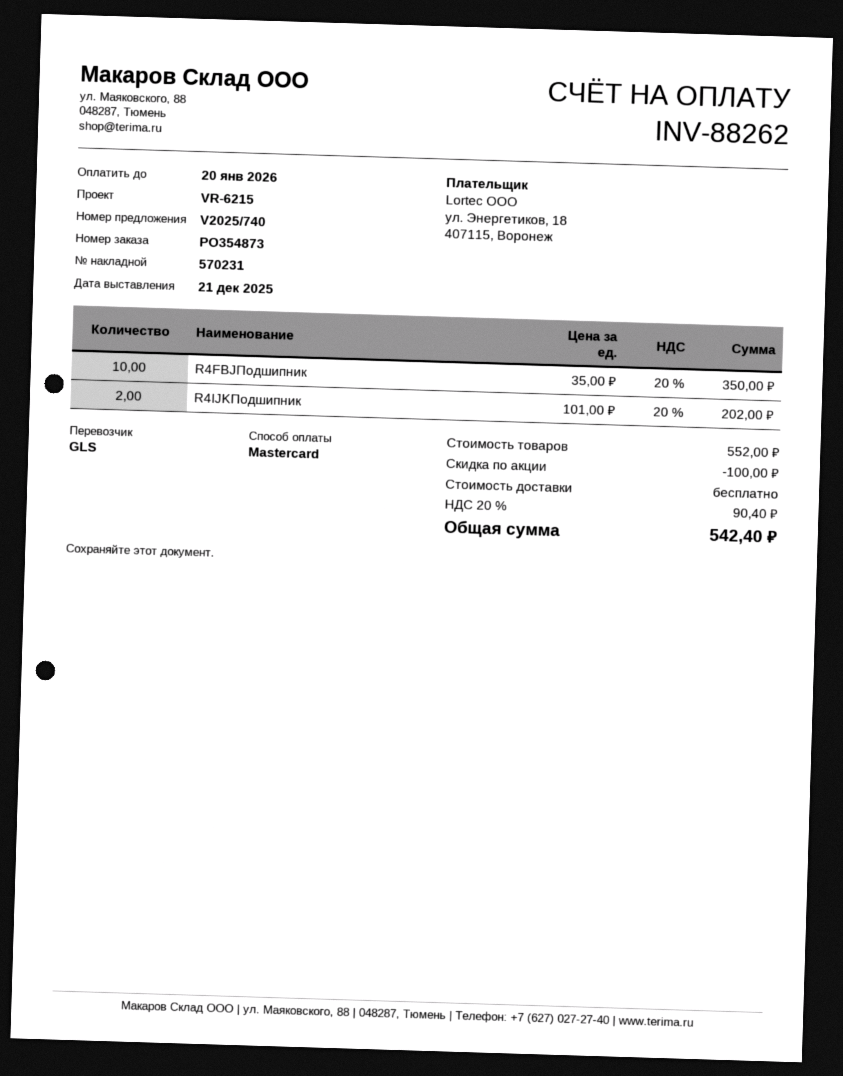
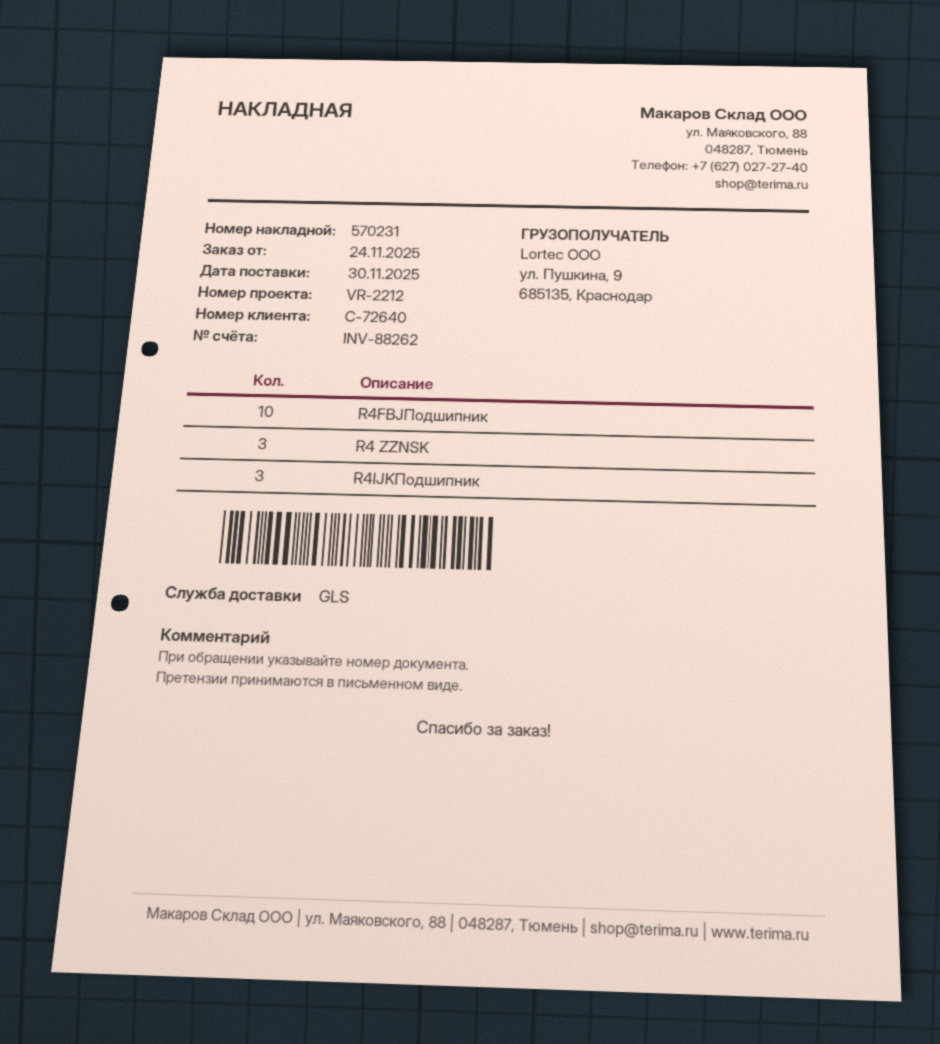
reference: VR-6215 -> VR-2212
R4IJKПодшипник: 2 -> 3
R4 ZZNSK: none -> 3

